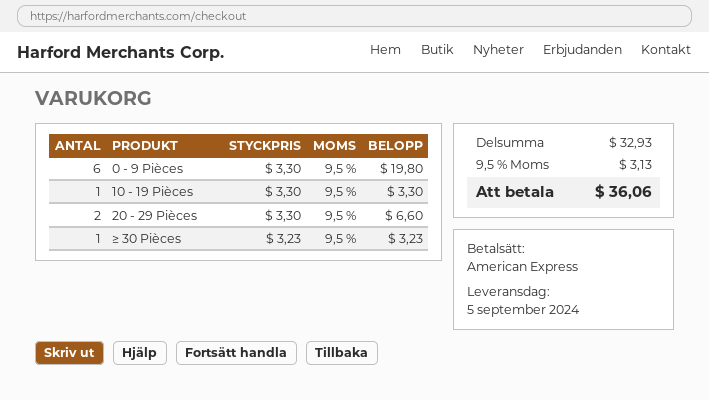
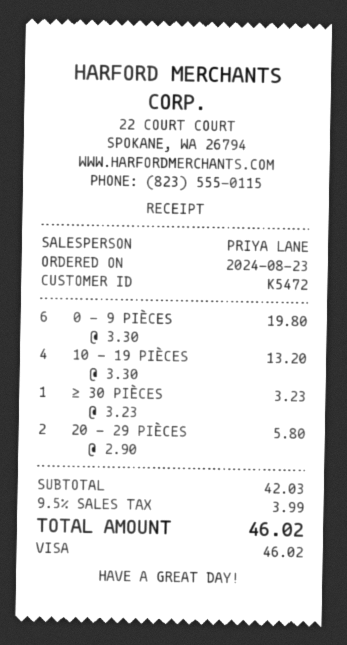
payment method: American Express -> Visa
10 - 19 Pièces: 1 x 3.30 = 3.30 -> 4 x 3.30 = 13.20
20 - 29 Pièces: 2 x 3.30 = 6.60 -> 2 x 2.90 = 5.80
subtotal: 32.93 -> 42.03
tax: 9.5% = 3.13 -> 9.5% = 3.99
total: 36.06 -> 46.02

